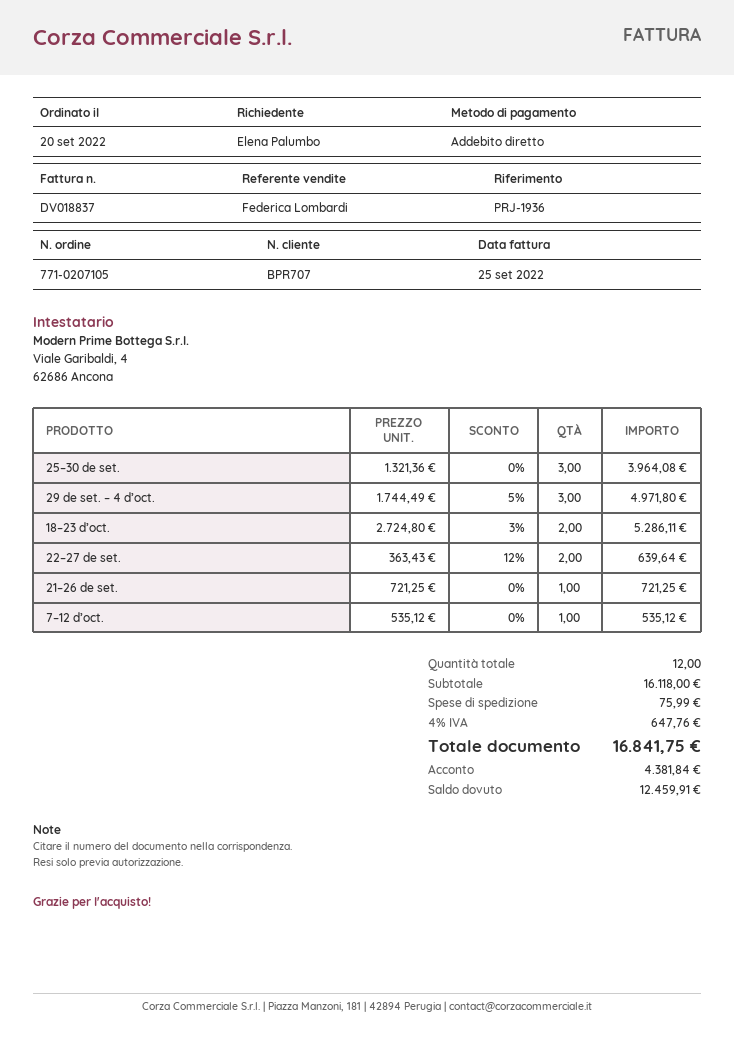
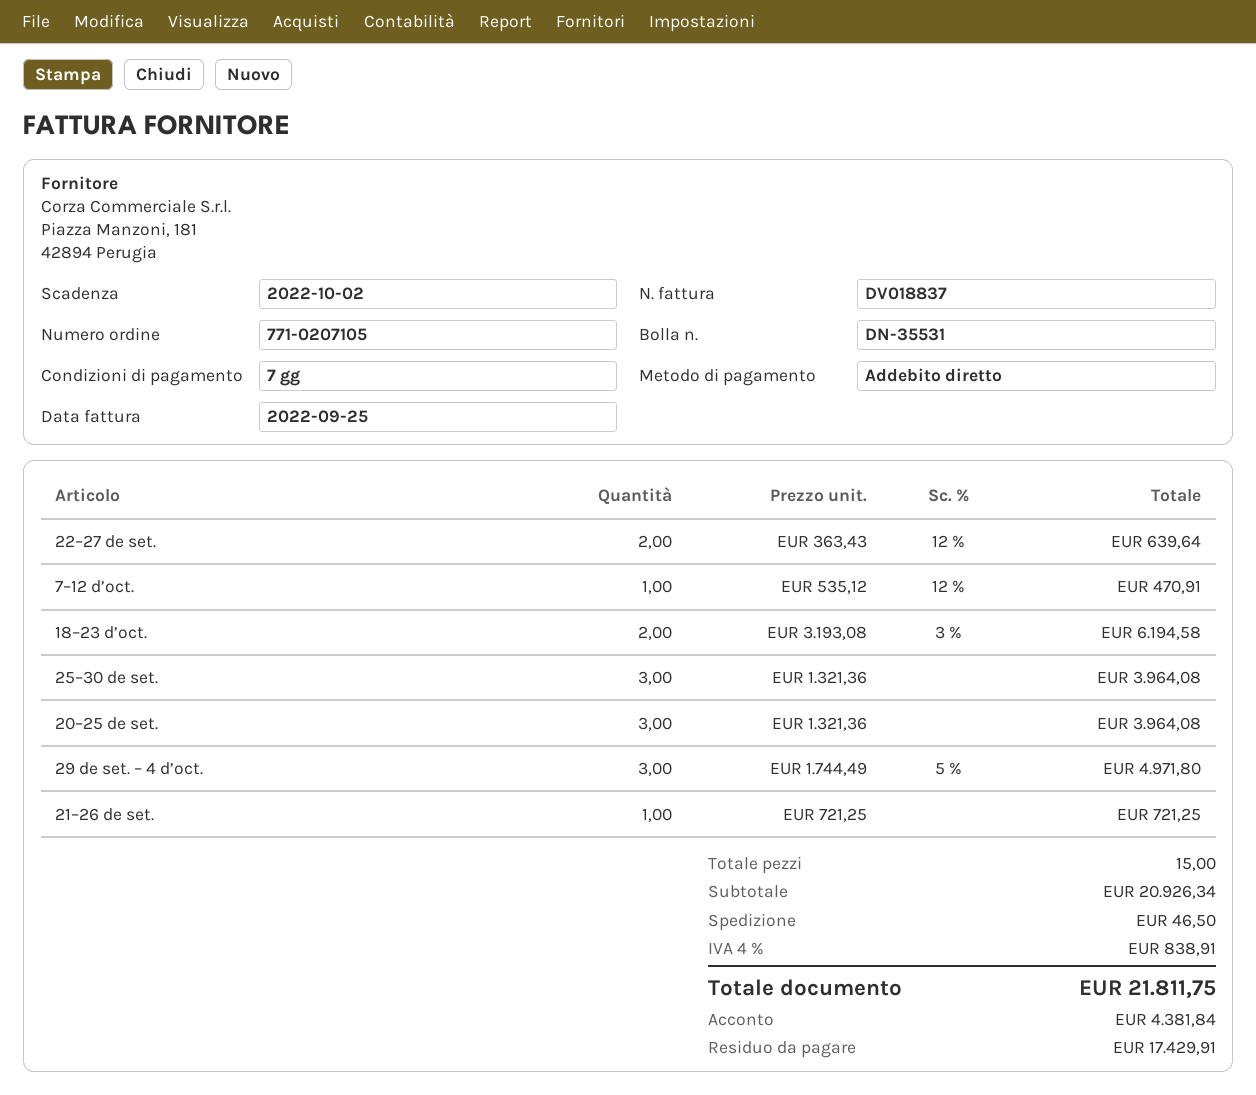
18–23 d’oct.: 2 x 2724.80 - 3% = 5286.11 -> 2 x 3193.08 - 3% = 6194.58
7–12 d’oct.: 1 x 535.12 = 535.12 -> 1 x 535.12 - 12% = 470.91
20–25 de set.: none -> 3 x 1321.36 = 3964.08
total quantity: 12 -> 15
subtotal: 16118.00 -> 20926.34
shipping: 75.99 -> 46.50
tax: 4% = 647.76 -> 4% = 838.91
total: 16841.75 -> 21811.75
balance: 12459.91 -> 17429.91

